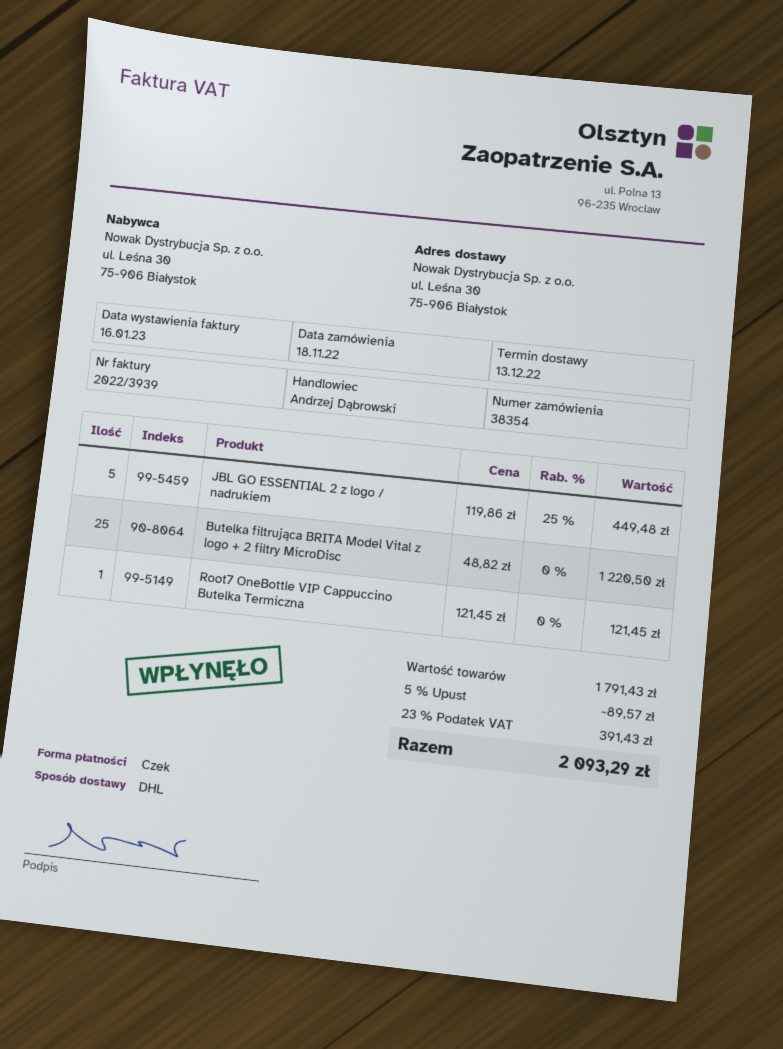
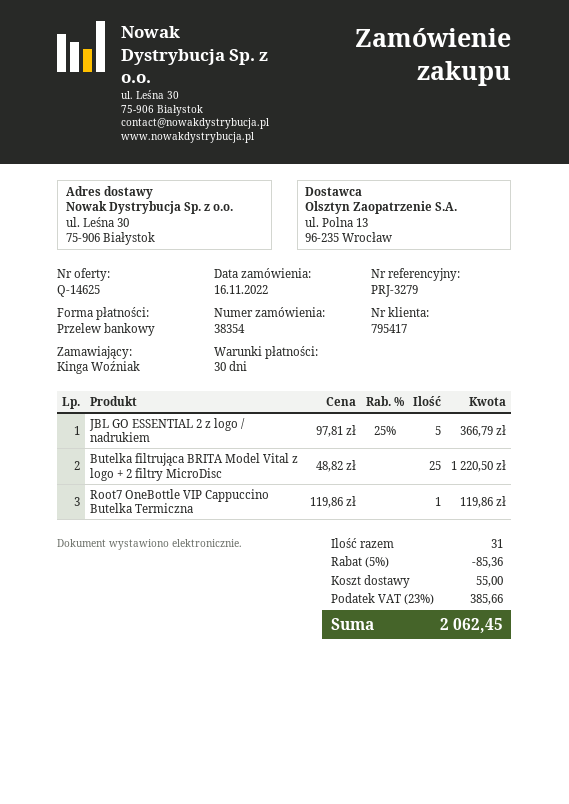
order date: 2022-11-18 -> 2022-11-16
payment method: cheque -> bank transfer
JBL GO ESSENTIAL 2 z logo / nadrukiem: 5 x 119.86 - 25% = 449.48 -> 5 x 97.81 - 25% = 366.79
Root7 OneBottle VIP Cappuccino Butelka Termiczna: 1 x 121.45 = 121.45 -> 1 x 119.86 = 119.86
discount: 5% = 89.57 -> 5% = 85.36
shipping: none -> 55.00
tax: 23% = 391.43 -> 23% = 385.66
total: 2093.29 -> 2062.45

